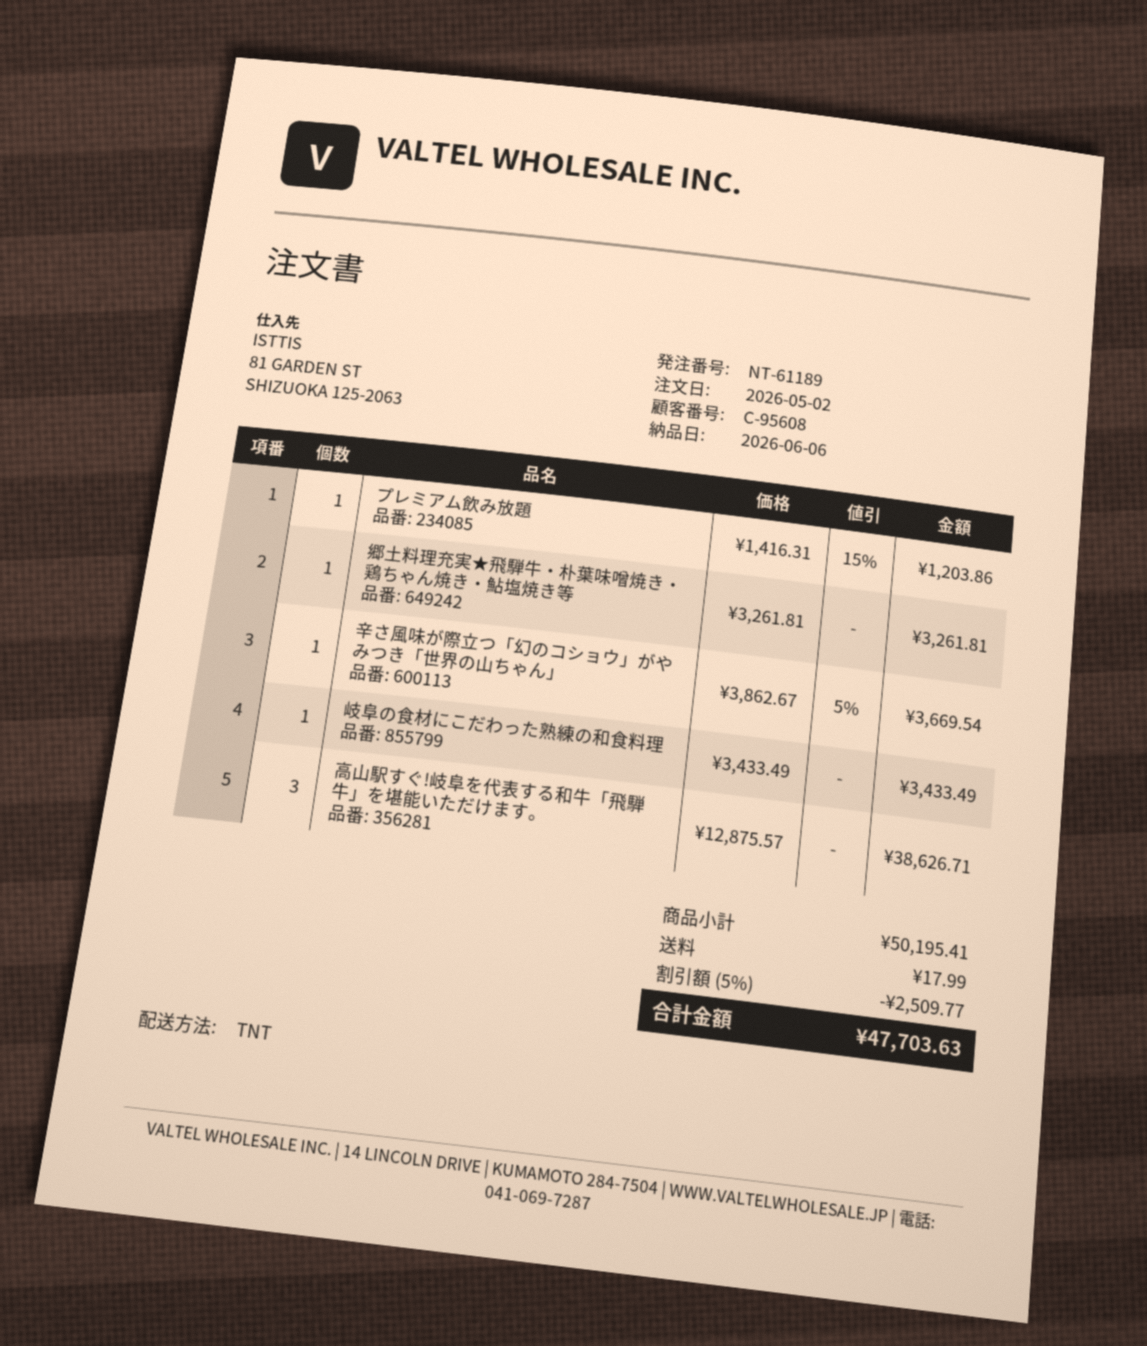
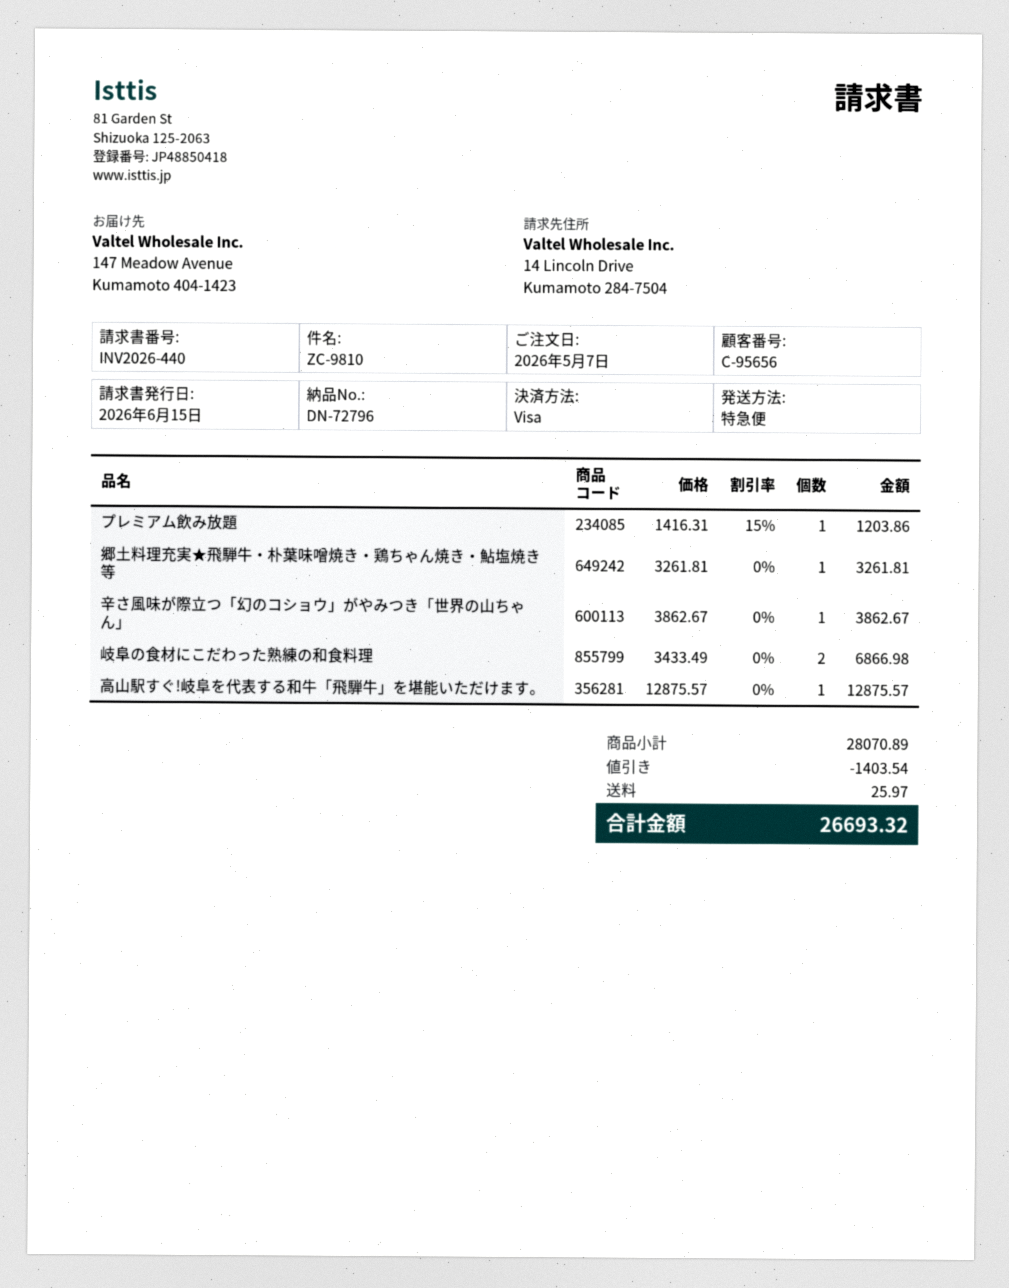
order date: 2026-05-02 -> 2026-05-07
customer number: C-95608 -> C-95656
shipping method: TNT -> express
辛さ風味が際立つ「幻のコショウ」がやみつき「世界の山ちゃん」: 1 x 3862.67 - 5% = 3669.54 -> 1 x 3862.67 = 3862.67
岐阜の食材にこだわった熟練の和食料理: 1 x 3433.49 = 3433.49 -> 2 x 3433.49 = 6866.98
高山駅すぐ!岐阜を代表する和牛「飛騨牛」を堪能いただけます。: 3 x 12875.57 = 38626.71 -> 1 x 12875.57 = 12875.57
subtotal: 50195.41 -> 28070.89
discount: 2509.77 -> 1403.54
shipping: 17.99 -> 25.97
total: 47703.63 -> 26693.32

